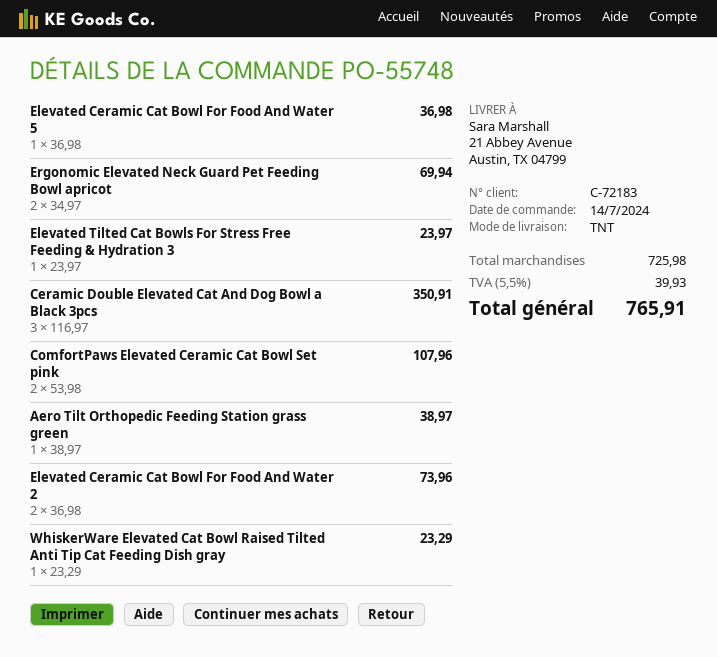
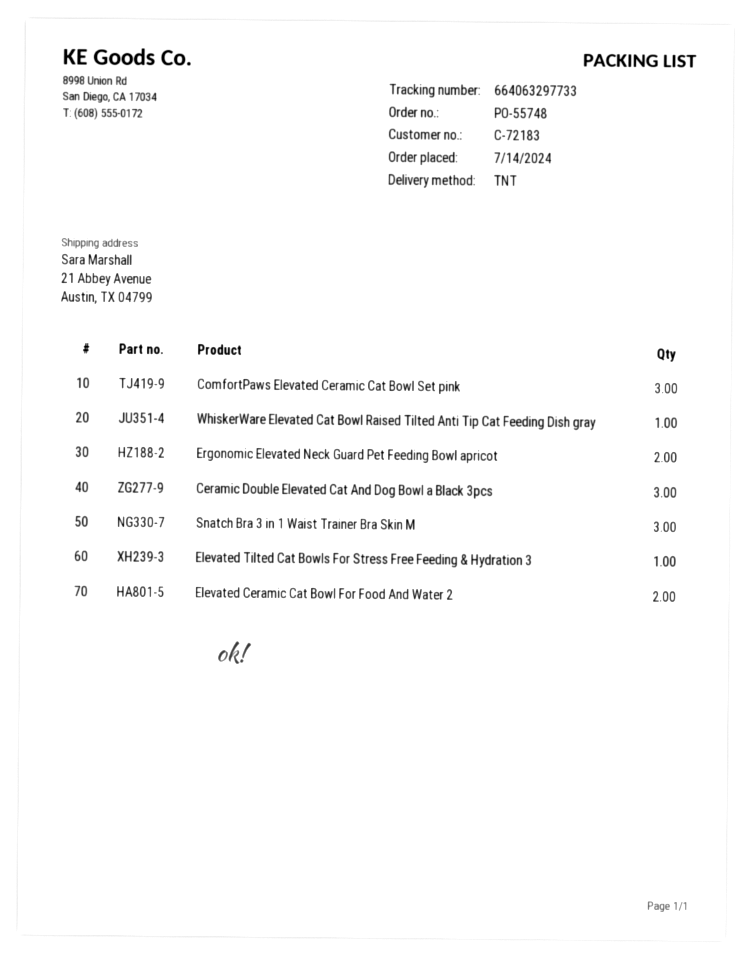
Elevated Ceramic Cat Bowl For Food And Water 5: 1 -> none
ComfortPaws Elevated Ceramic Cat Bowl Set pink: 2 -> 3
Aero Tilt Orthopedic Feeding Station grass green: 1 -> none
Snatch Bra 3 in 1 Waist Trainer Bra Skin M: none -> 3

